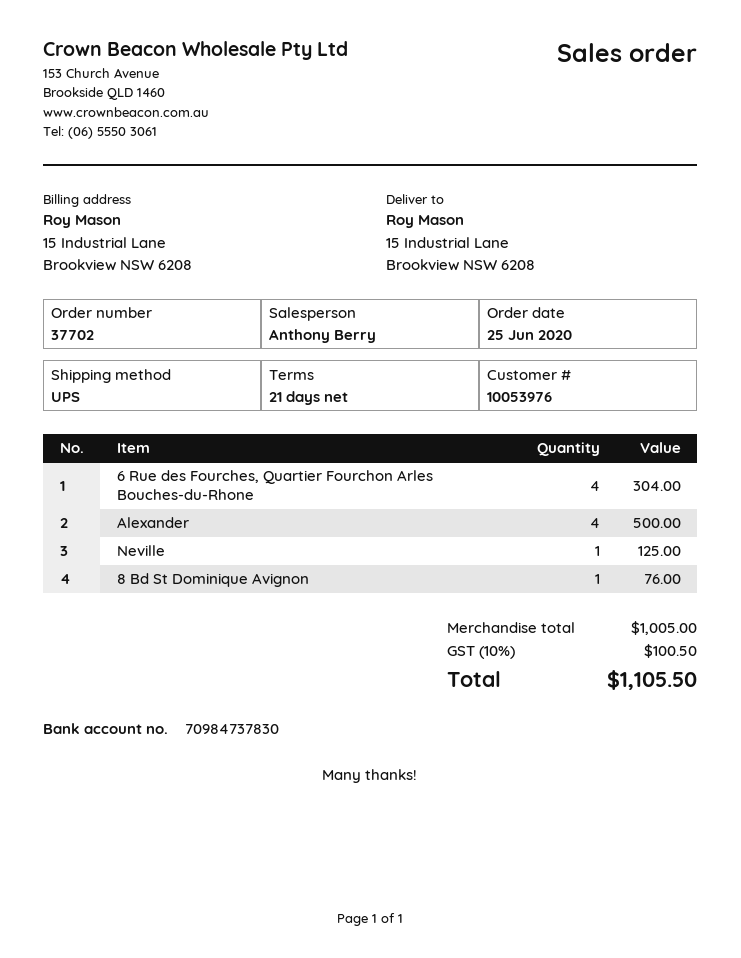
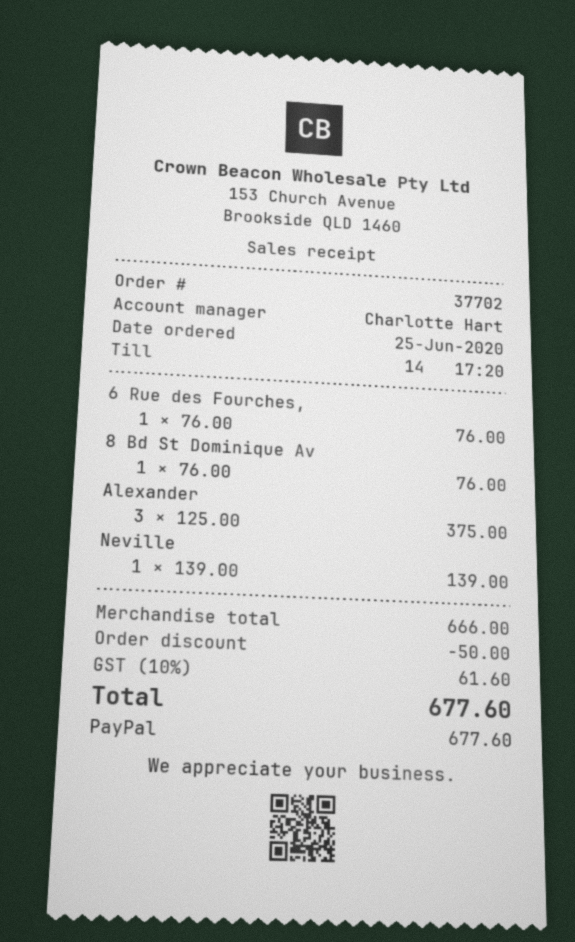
sales rep: Anthony Berry -> Charlotte Hart
6 Rue des Fourches, Quartier Fourchon Arles Bouches-du-Rhone: 4 for 304.00 -> 1 for 76.00
Alexander: 4 for 500.00 -> 3 for 375.00
Neville: 1 for 125.00 -> 1 for 139.00
subtotal: 1005.00 -> 666.00
discount: none -> 50.00
tax: 10% = 100.50 -> 10% = 61.60
total: 1105.50 -> 677.60

